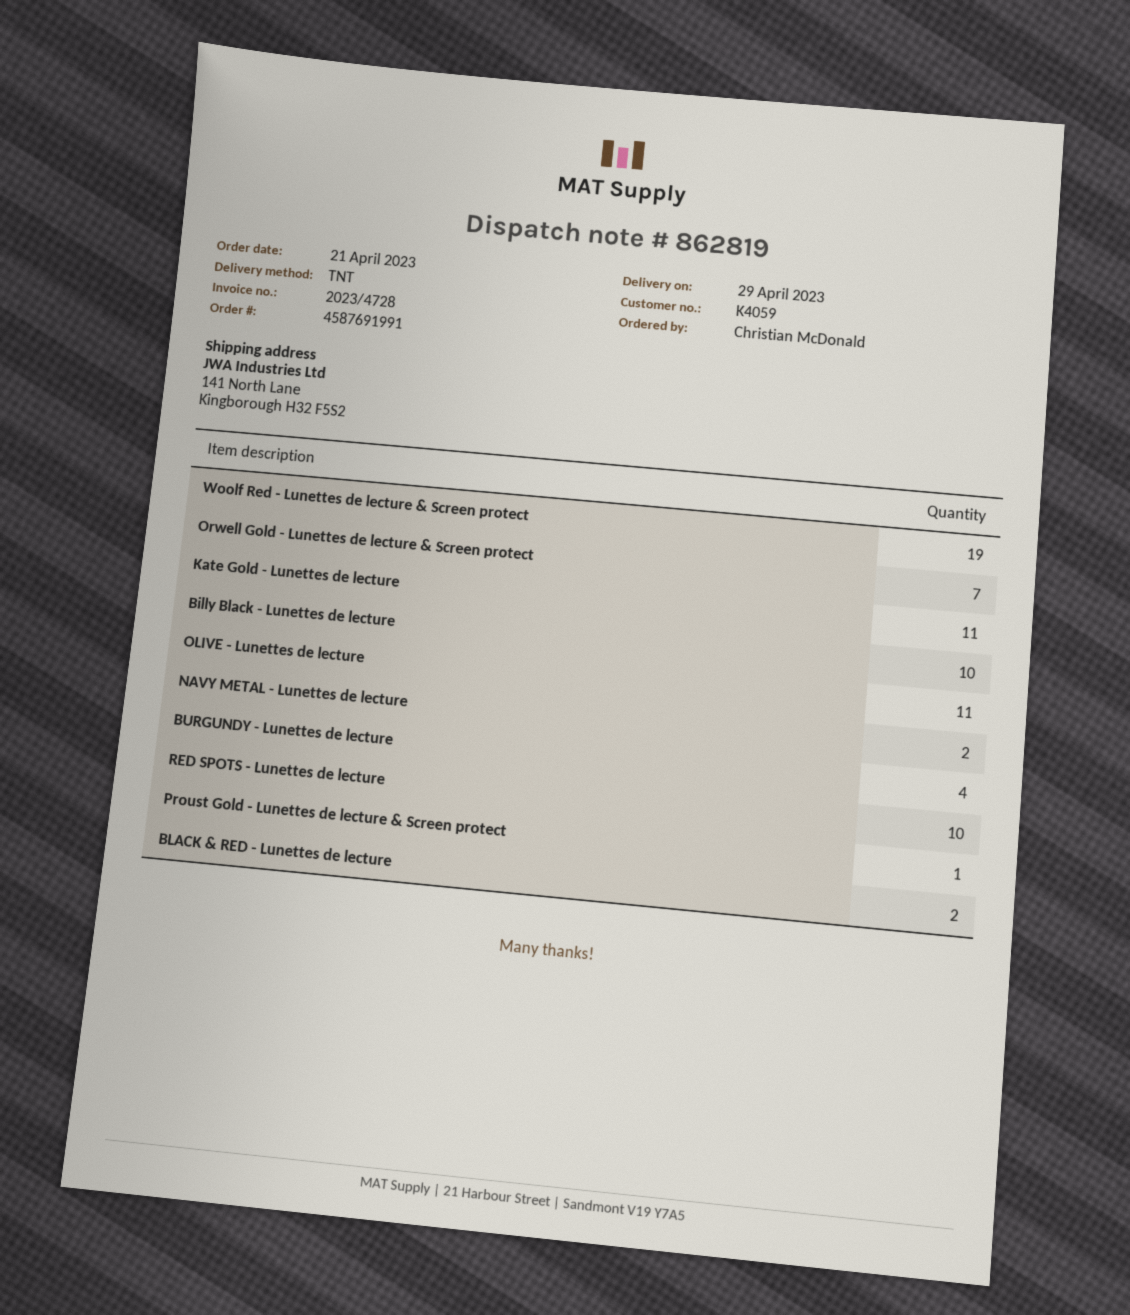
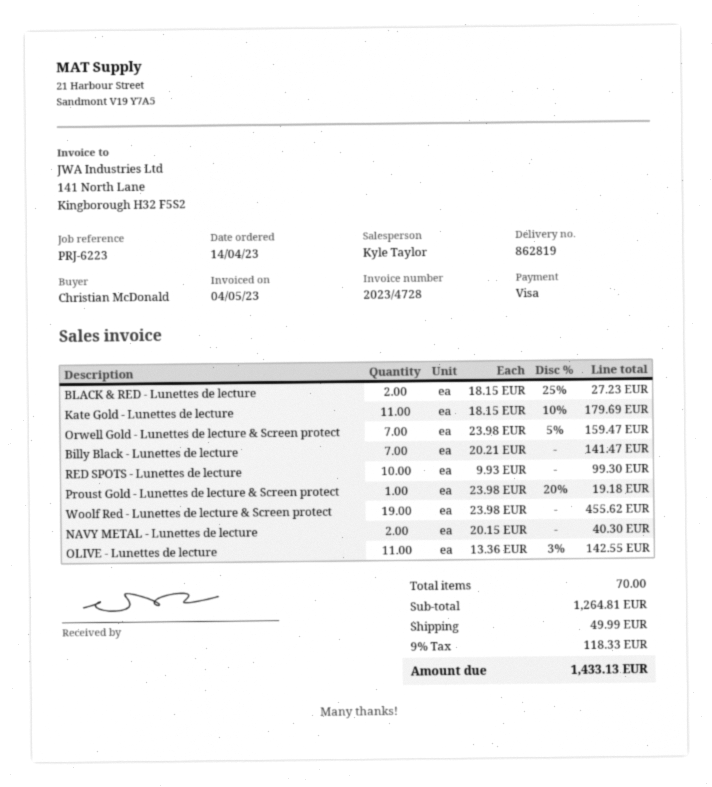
order date: 2023-04-21 -> 2023-04-14
Billy Black - Lunettes de lecture: 10 -> 7
BURGUNDY - Lunettes de lecture: 4 -> none

